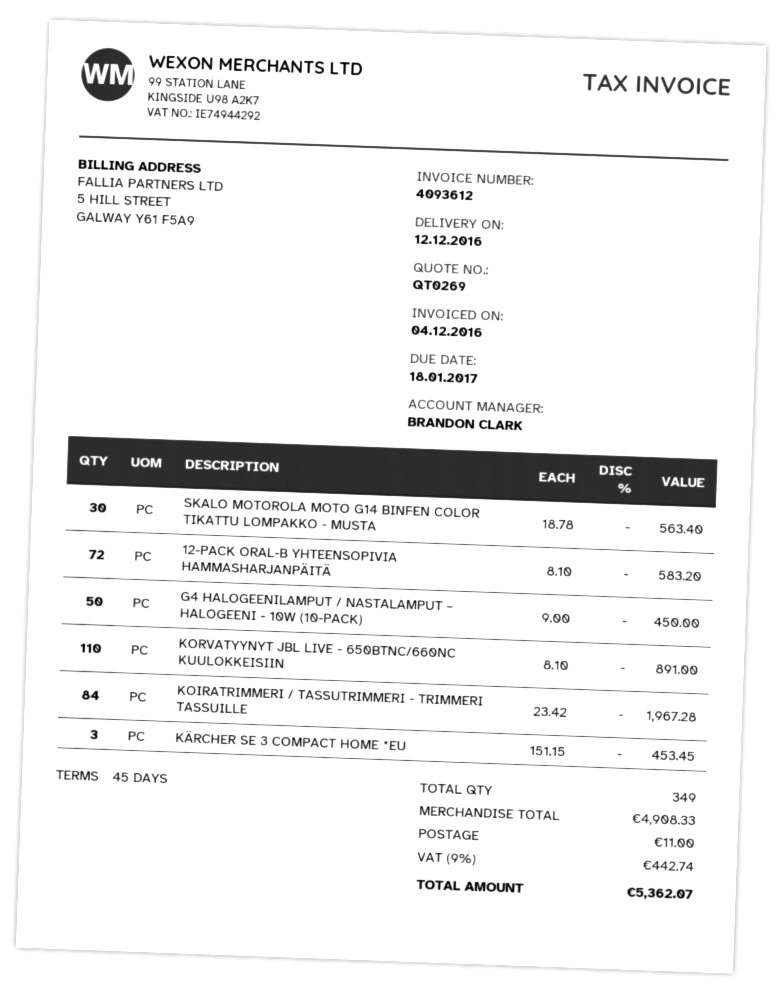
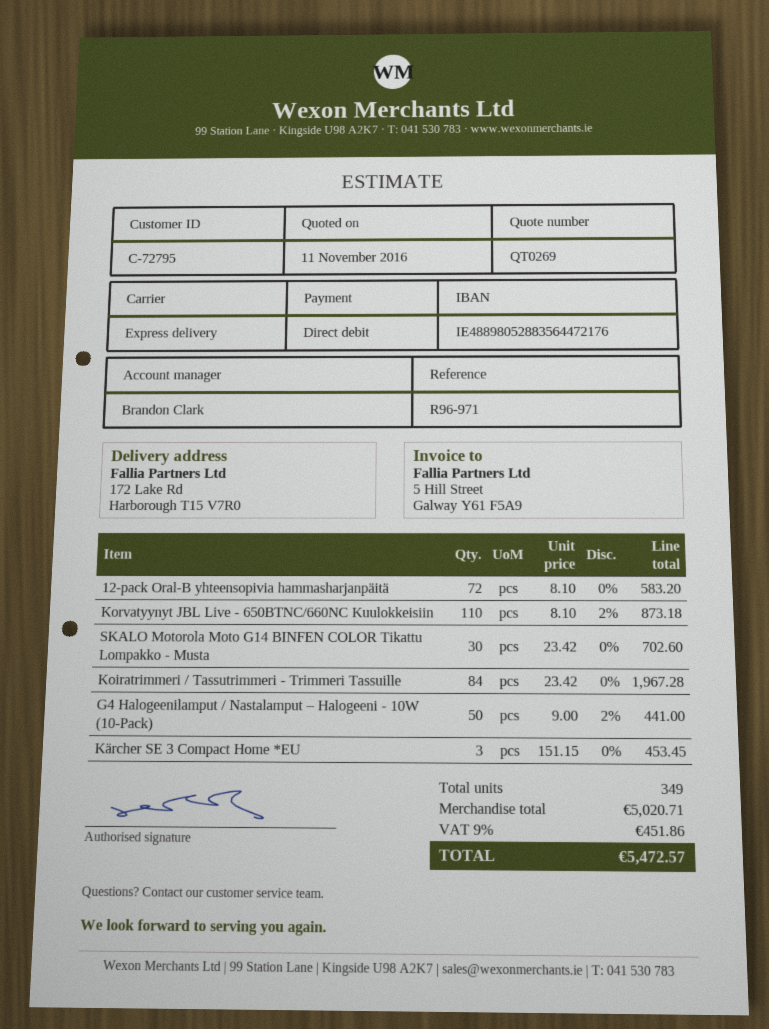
SKALO MOTOROLA MOTO G14 BINFEN COLOR TIKATTU LOMPAKKO - MUSTA: 30 x 18.78 = 563.40 -> 30 x 23.42 = 702.60
G4 HALOGEENILAMPUT / NASTALAMPUT – HALOGEENI - 10W (10-PACK): 50 x 9.00 = 450.00 -> 50 x 9.00 - 2% = 441.00
KORVATYYNYT JBL LIVE - 650BTNC/660NC KUULOKKEISIIN: 110 x 8.10 = 891.00 -> 110 x 8.10 - 2% = 873.18
subtotal: 4908.33 -> 5020.71
shipping: 11.00 -> none
tax: 9% = 442.74 -> 9% = 451.86
total: 5362.07 -> 5472.57

